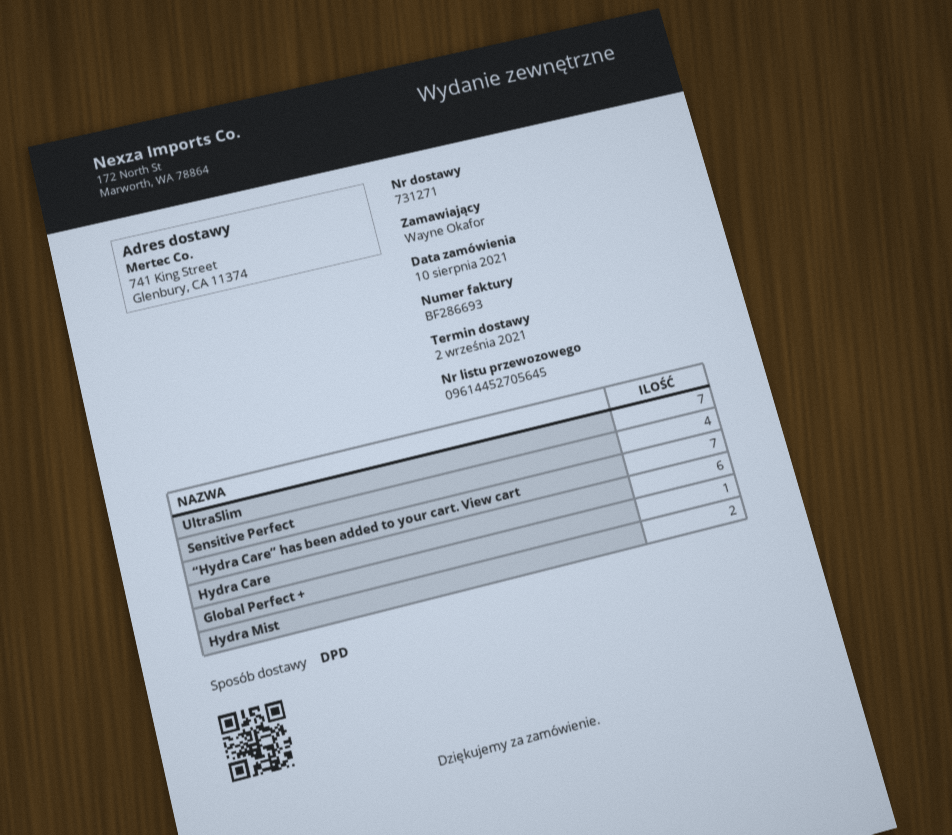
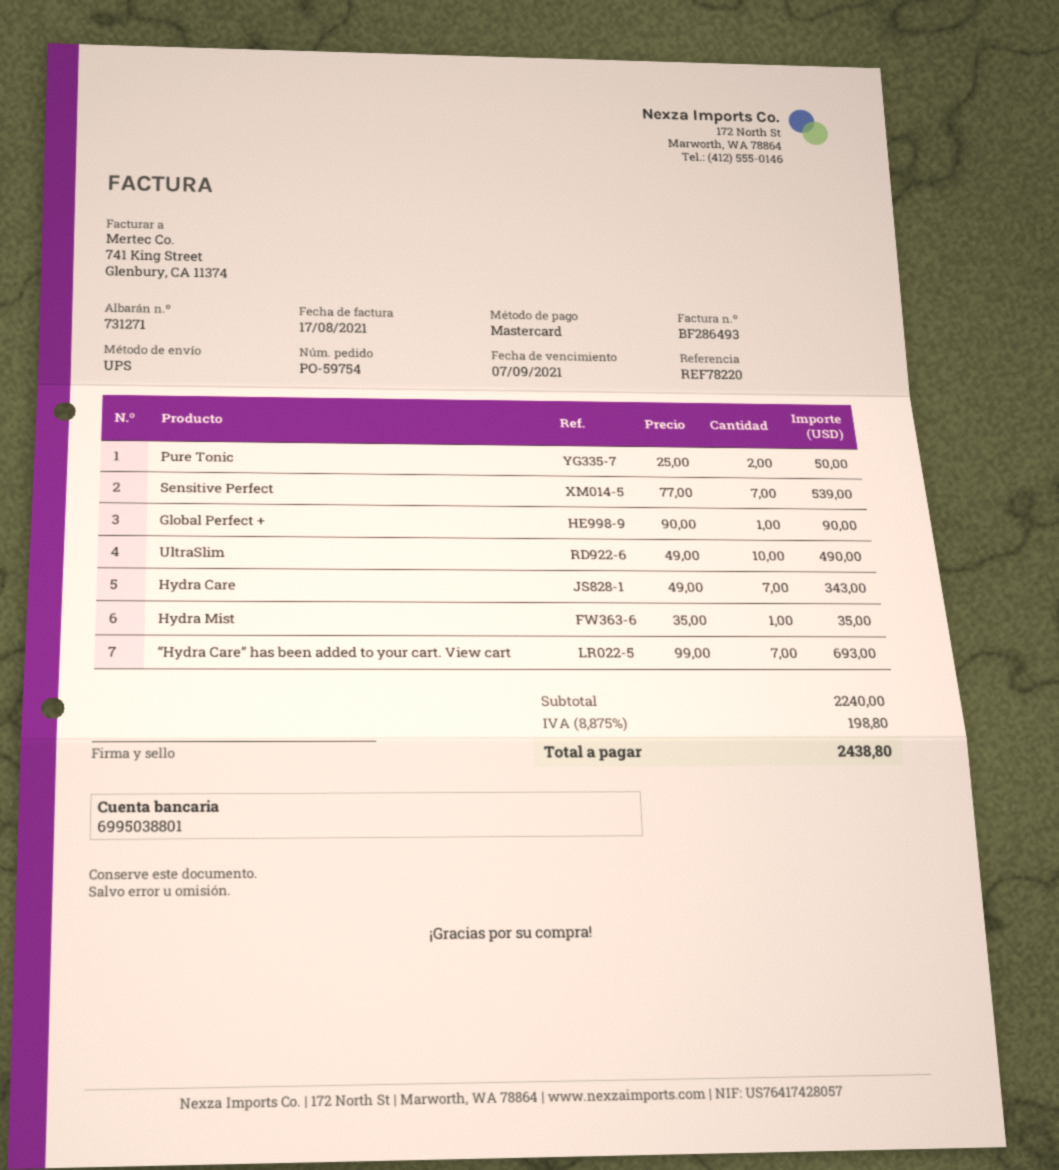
invoice number: BF286693 -> BF286493
shipping method: DPD -> UPS
UltraSlim: 7 -> 10
Sensitive Perfect: 4 -> 7
Hydra Care: 6 -> 7
Hydra Mist: 2 -> 1
Pure Tonic: none -> 2

